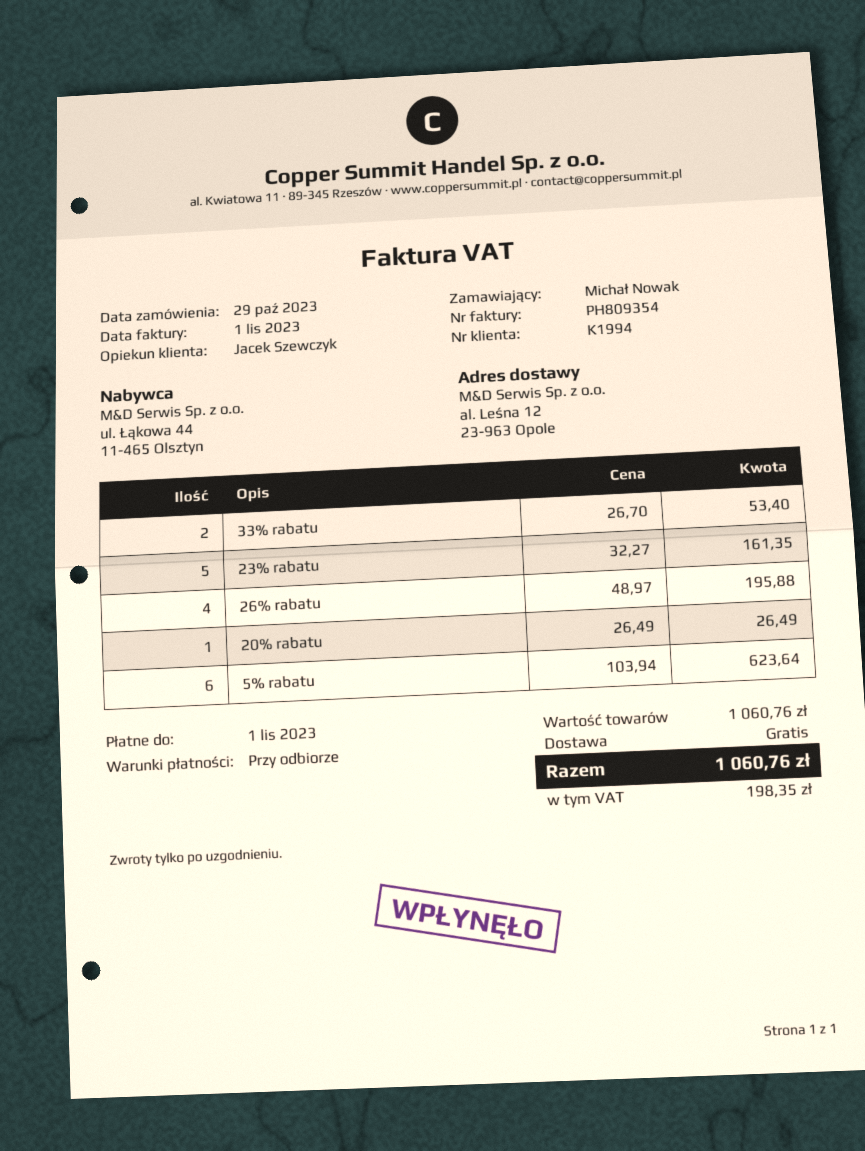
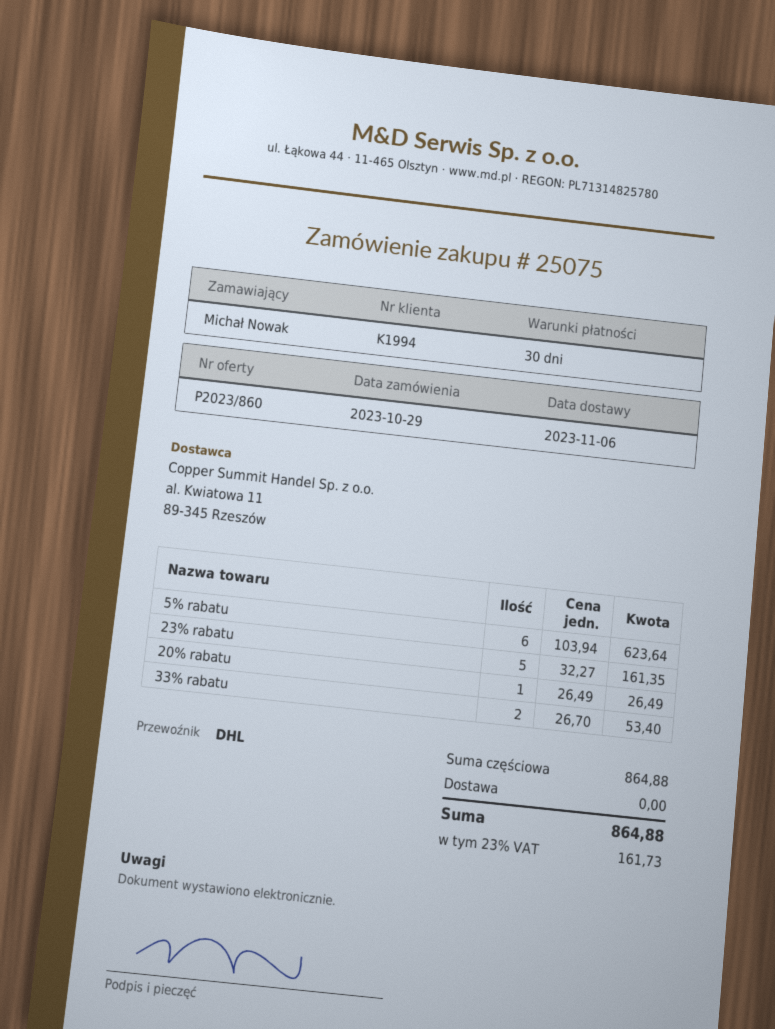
payment terms: on receipt -> 30 days
26% rabatu: 4 x 48.97 = 195.88 -> none
subtotal: 1060.76 -> 864.88
tax: 198.35 -> 161.73
total: 1060.76 -> 864.88

